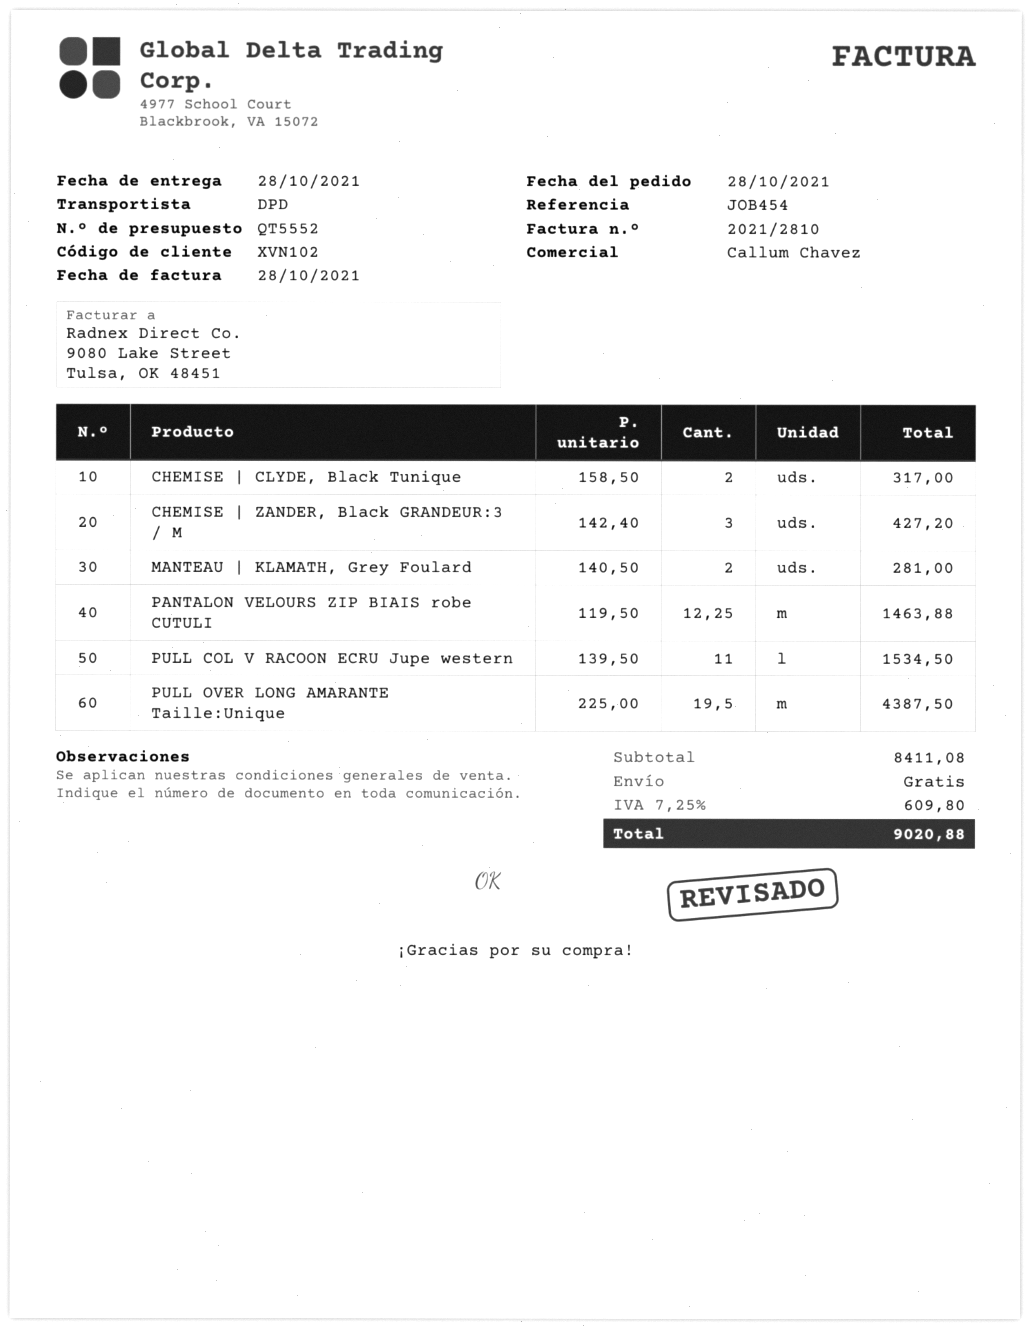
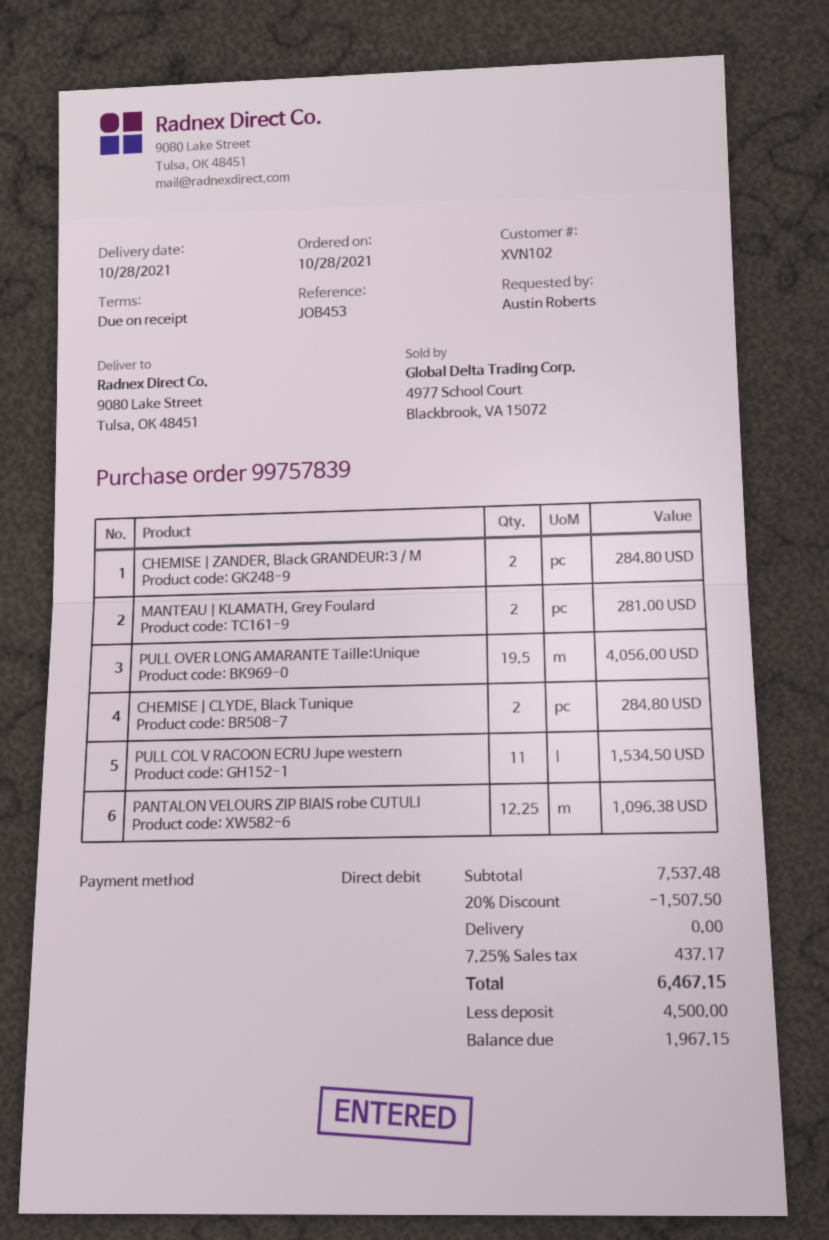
reference: JOB454 -> JOB453
CHEMISE | CLYDE, Black Tunique: 2 for 317.00 -> 2 for 284.80
CHEMISE | ZANDER, Black GRANDEUR:3 / M: 3 for 427.20 -> 2 for 284.80
PANTALON VELOURS ZIP BIAIS robe CUTULI: 12.25 for 1463.88 -> 12.25 for 1096.38
PULL OVER LONG AMARANTE Taille:Unique: 19.5 for 4387.50 -> 19.5 for 4056.00
subtotal: 8411.08 -> 7537.48
discount: none -> 20% = 1507.50
tax: 7.25% = 609.80 -> 7.25% = 437.17
total: 9020.88 -> 6467.15

